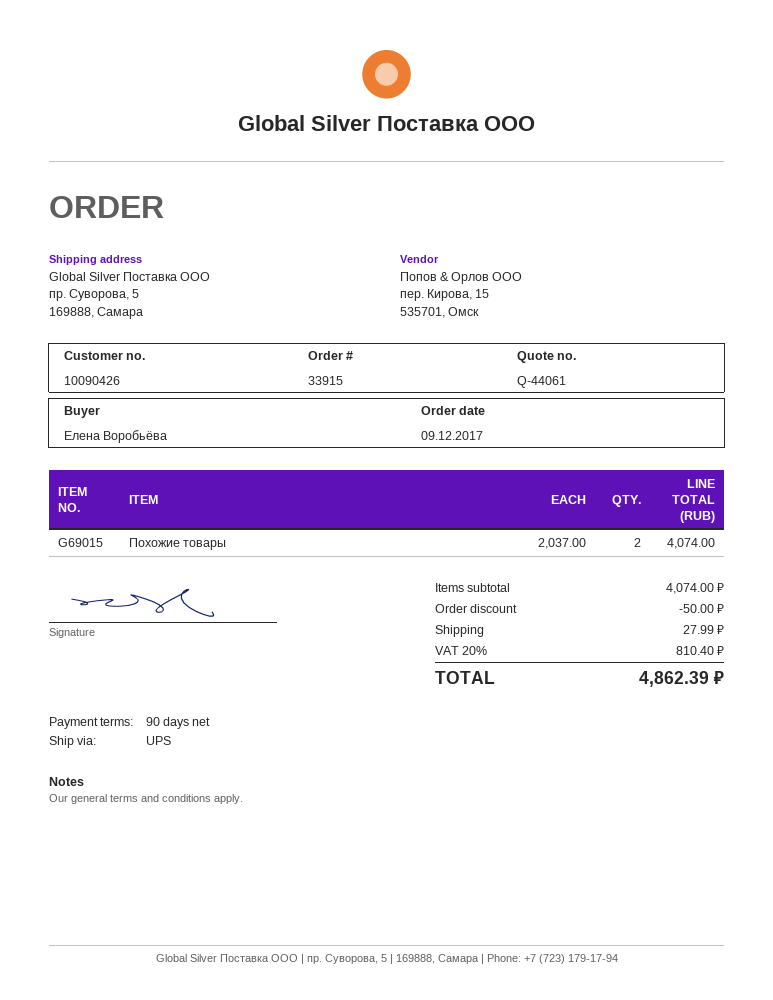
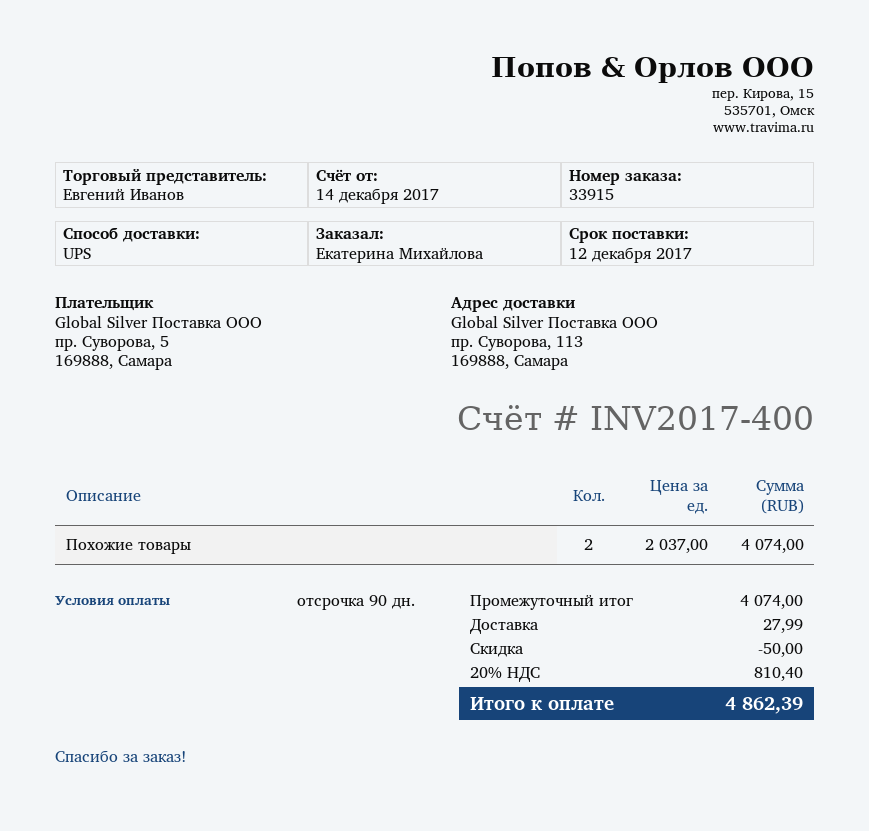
ordered by: Елена Воробьёва -> Екатерина Михайлова
ship to: пр. Суворова, 5, 169888, Самара -> пр. Суворова, 113, 169888, Самара

